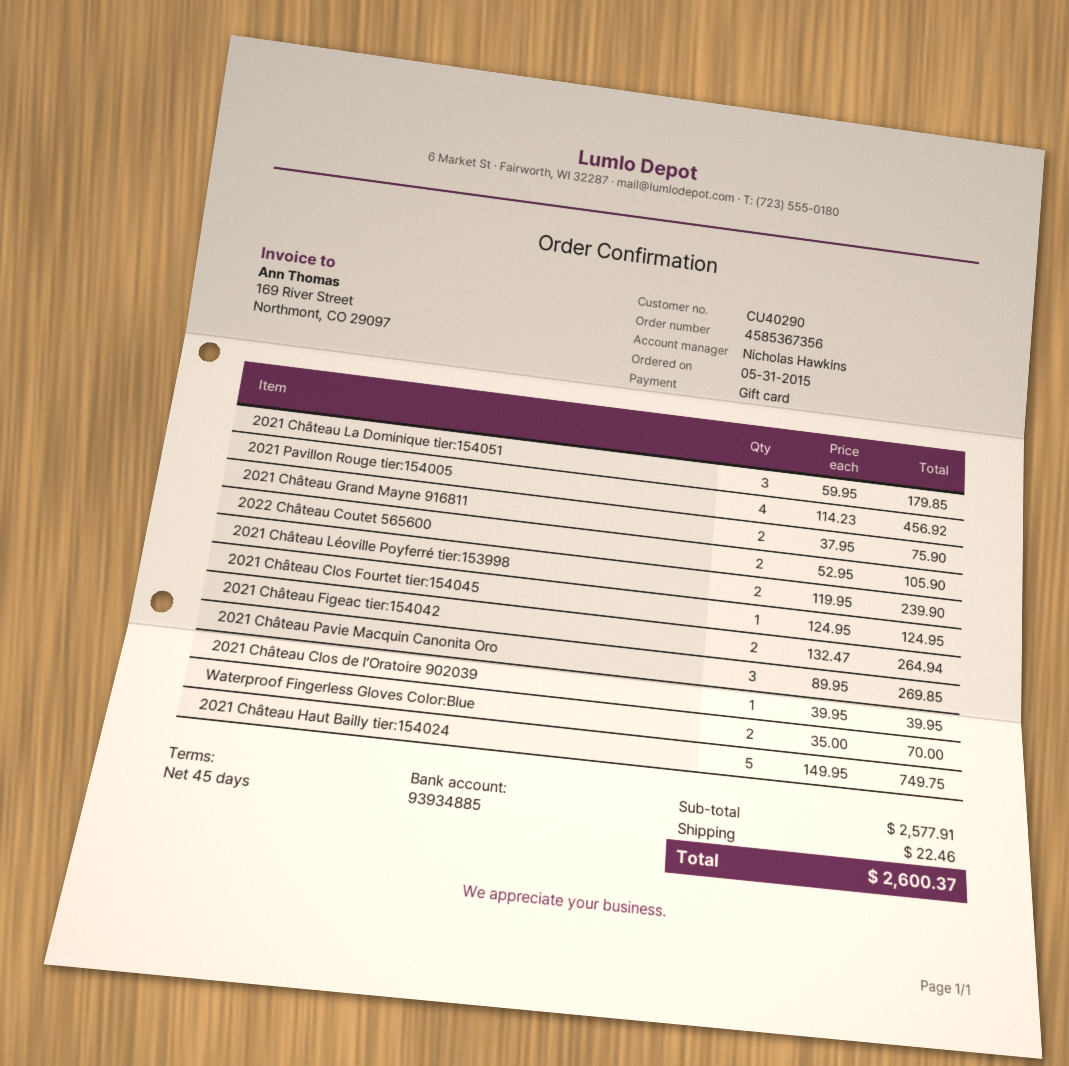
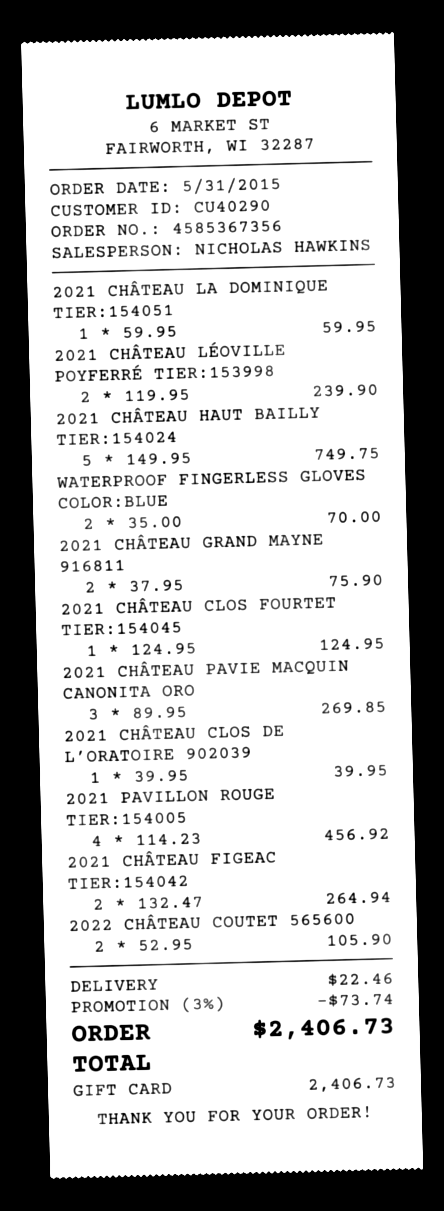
2021 Château La Dominique tier:154051: 3 x 59.95 = 179.85 -> 1 x 59.95 = 59.95
discount: none -> 3% = 73.74
total: 2600.37 -> 2406.73

